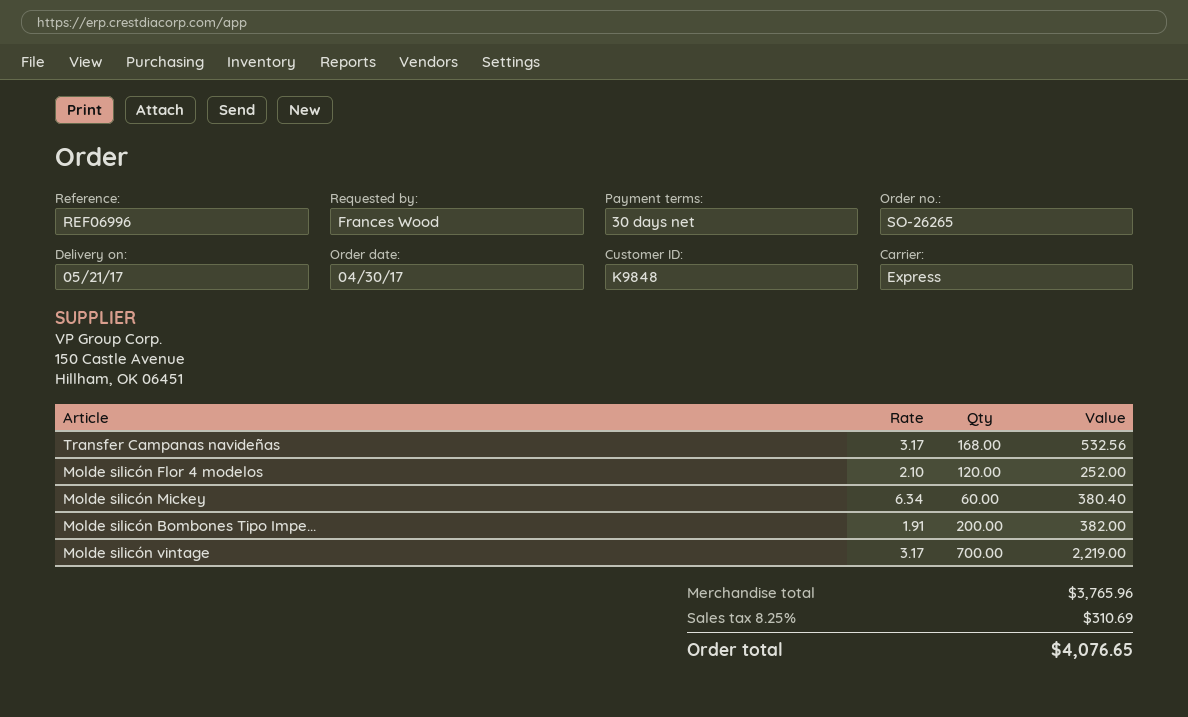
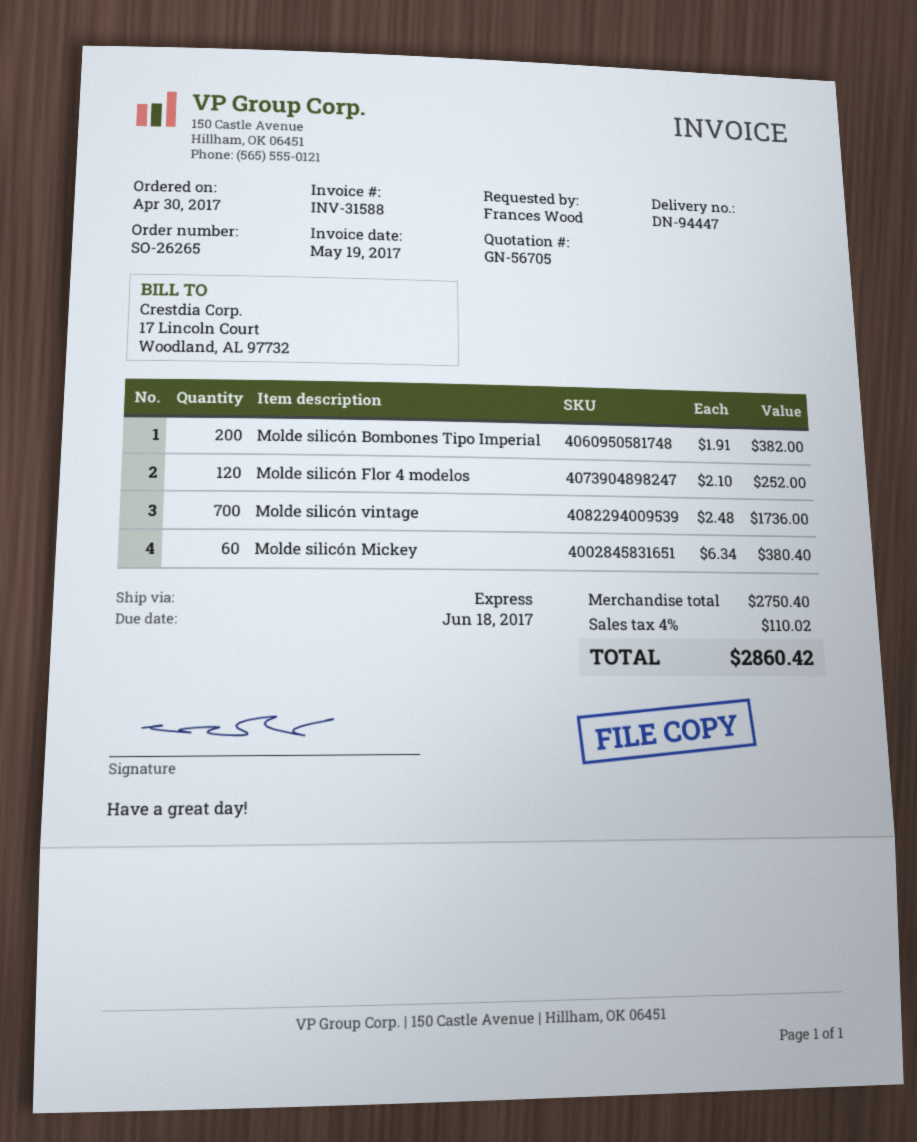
Transfer Campanas navideñas: 168 x 3.17 = 532.56 -> none
Molde silicón vintage: 700 x 3.17 = 2219.00 -> 700 x 2.48 = 1736.00
subtotal: 3765.96 -> 2750.40
tax: 8.25% = 310.69 -> 4% = 110.02
total: 4076.65 -> 2860.42

